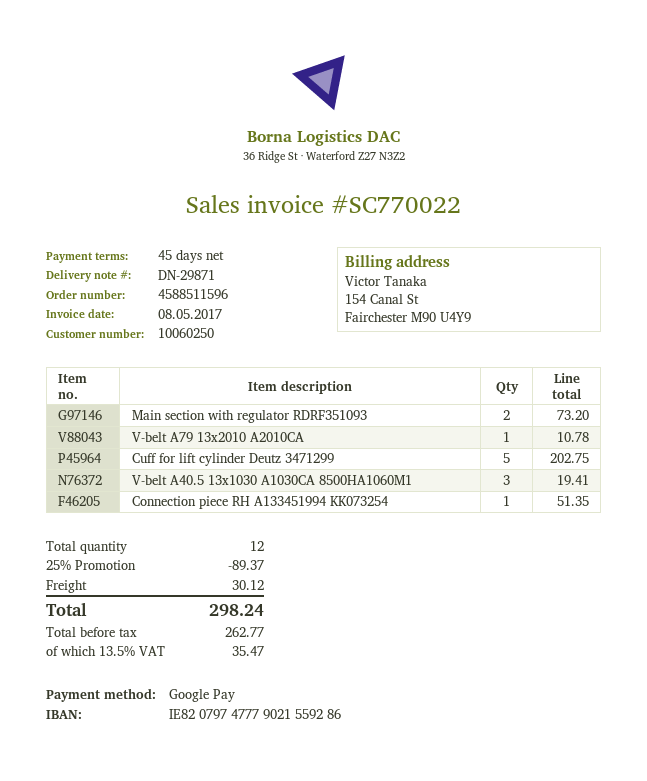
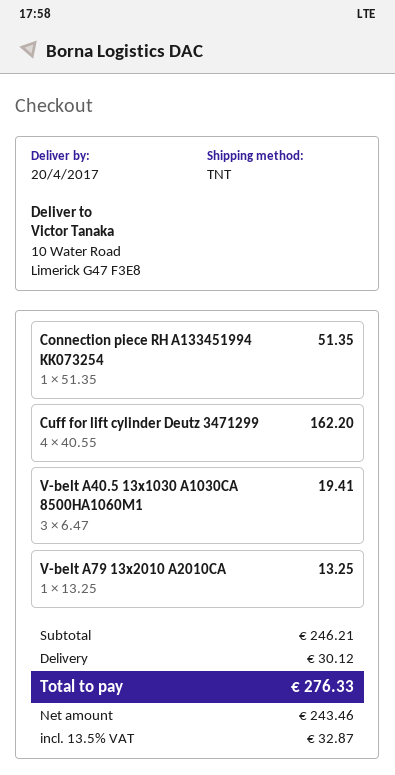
Main section with regulator RDRF351093: 2 for 73.20 -> none
V-belt A79 13x2010 A2010CA: 1 for 10.78 -> 1 for 13.25
Cuff for lift cylinder Deutz 3471299: 5 for 202.75 -> 4 for 162.20
discount: 25% = 89.37 -> none
net: 262.77 -> 243.46
tax: 13.5% = 35.47 -> 13.5% = 32.87
total: 298.24 -> 276.33

